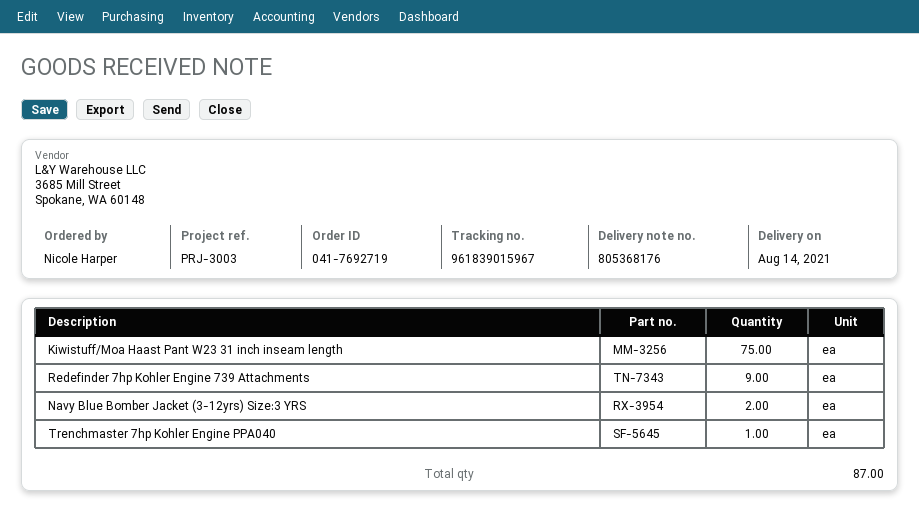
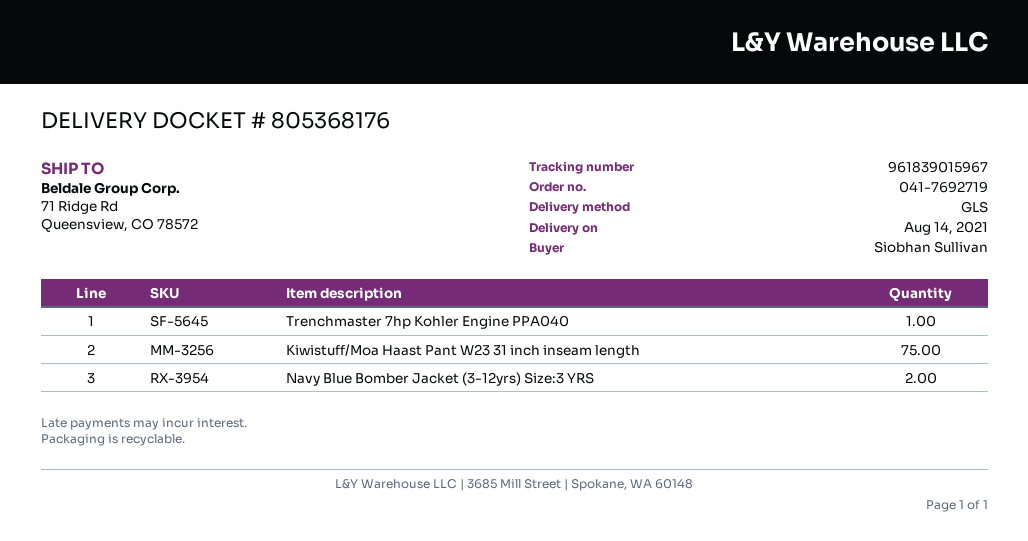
ordered by: Nicole Harper -> Siobhan Sullivan
Redefinder 7hp Kohler Engine 739 Attachments: 9 -> none

